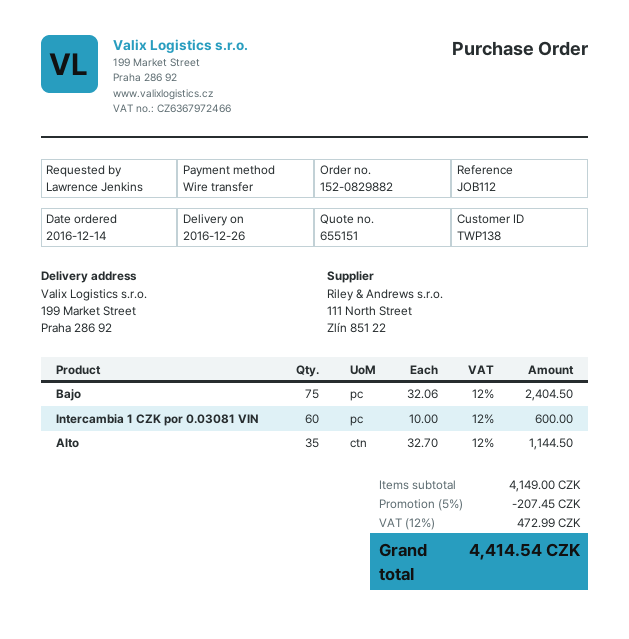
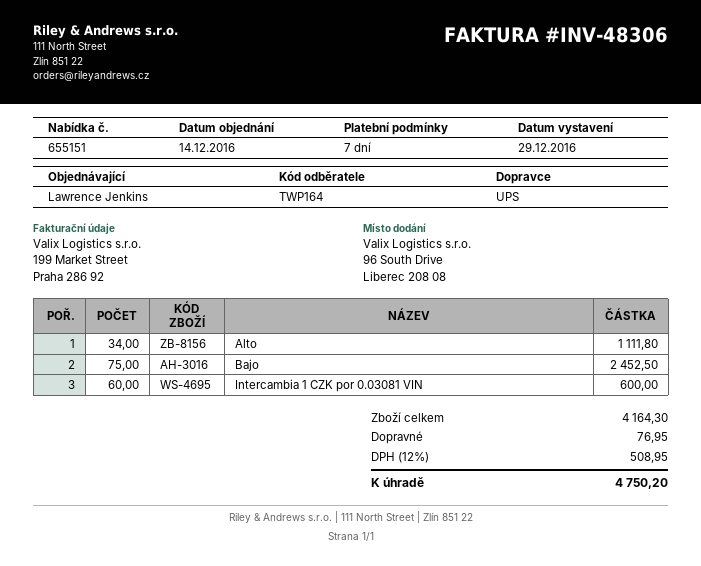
customer number: TWP138 -> TWP164
ship to: 199 Market Street, Praha 286 92 -> 96 South Drive, Liberec 208 08
Bajo: 75 for 2404.50 -> 75 for 2452.50
Alto: 35 for 1144.50 -> 34 for 1111.80
subtotal: 4149.00 -> 4164.30
discount: 5% = 207.45 -> none
shipping: none -> 76.95
tax: 12% = 472.99 -> 12% = 508.95
total: 4414.54 -> 4750.20

